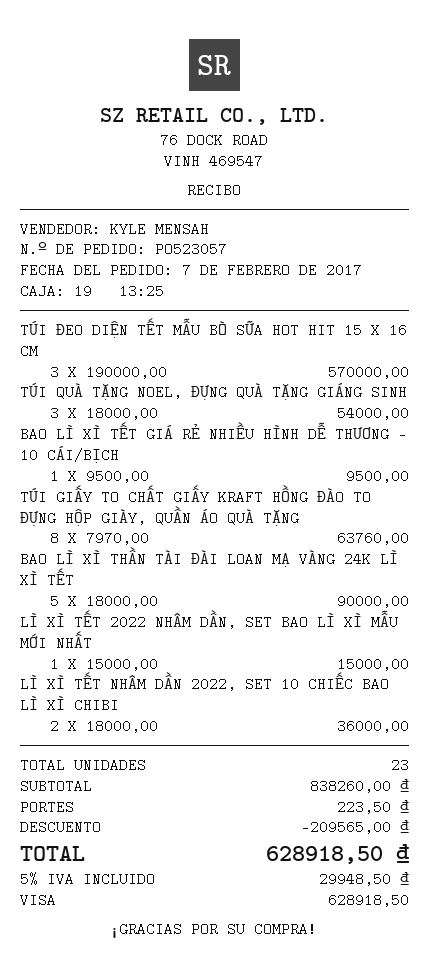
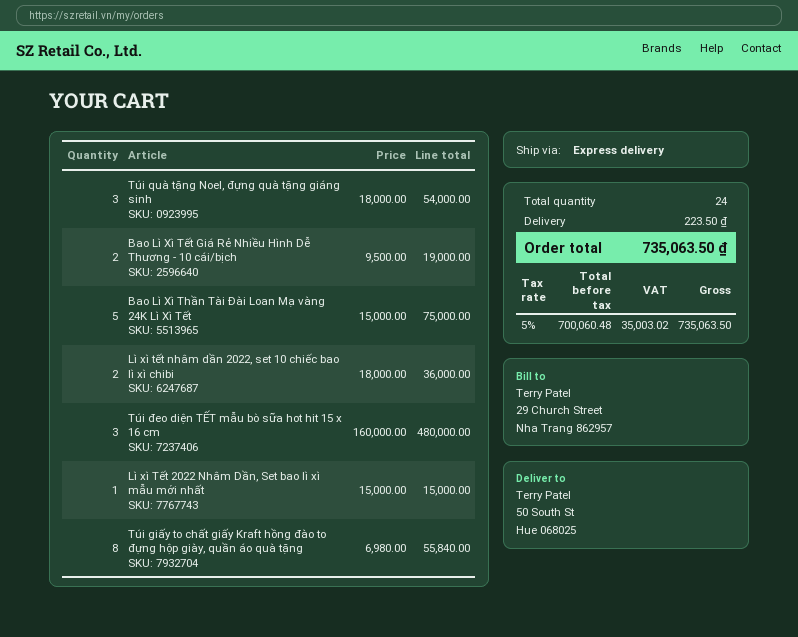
TÚI ĐEO DIỆN TẾT MẪU BÒ SỮA HOT HIT 15 X 16 CM: 3 x 190000.00 = 570000.00 -> 3 x 160000.00 = 480000.00
BAO LÌ XÌ TẾT GIÁ RẺ NHIỀU HÌNH DỄ THƯƠNG - 10 CÁI/BỊCH: 1 x 9500.00 = 9500.00 -> 2 x 9500.00 = 19000.00
TÚI GIẤY TO CHẤT GIẤY KRAFT HỒNG ĐÀO TO ĐỰNG HỘP GIÀY, QUẦN ÁO QUÀ TẶNG: 8 x 7970.00 = 63760.00 -> 8 x 6980.00 = 55840.00
BAO LÌ XÌ THẦN TÀI ĐÀI LOAN MẠ VÀNG 24K LÌ XÌ TẾT: 5 x 18000.00 = 90000.00 -> 5 x 15000.00 = 75000.00
total quantity: 23 -> 24
discount: 209565.00 -> none
tax: 5% = 29948.50 -> 5% = 35003.02
total: 628918.50 -> 735063.50

